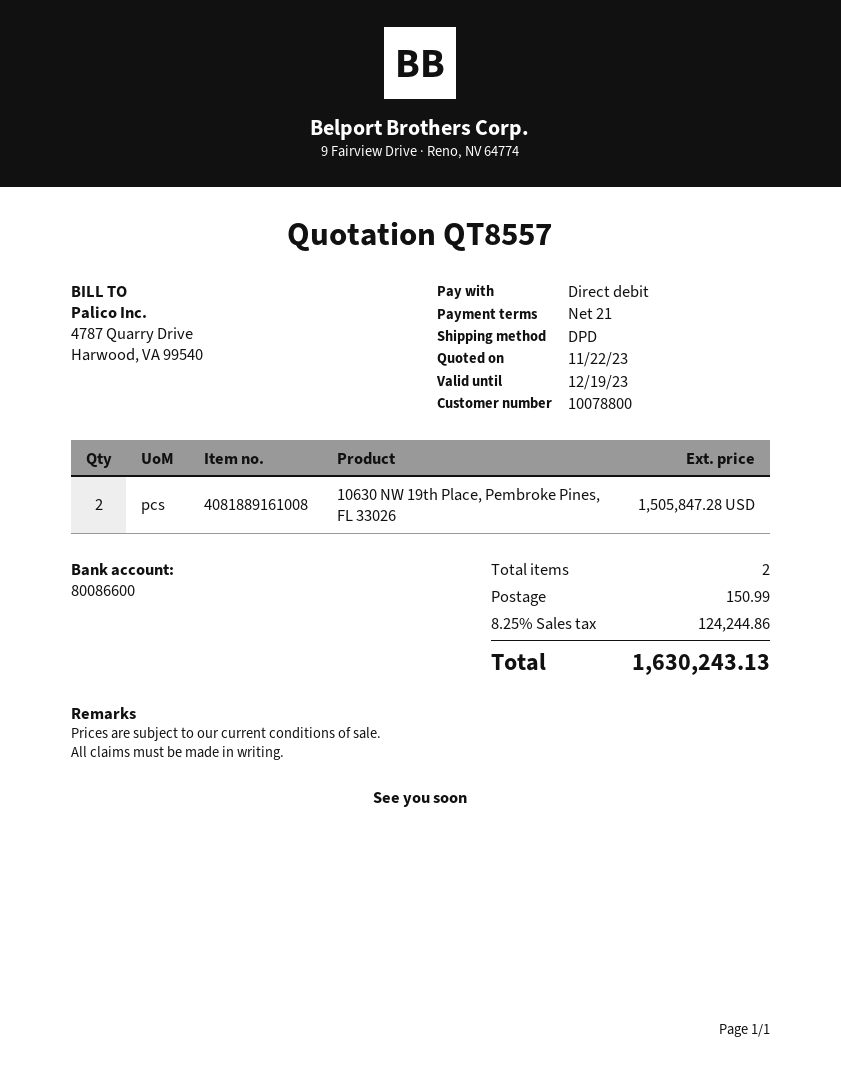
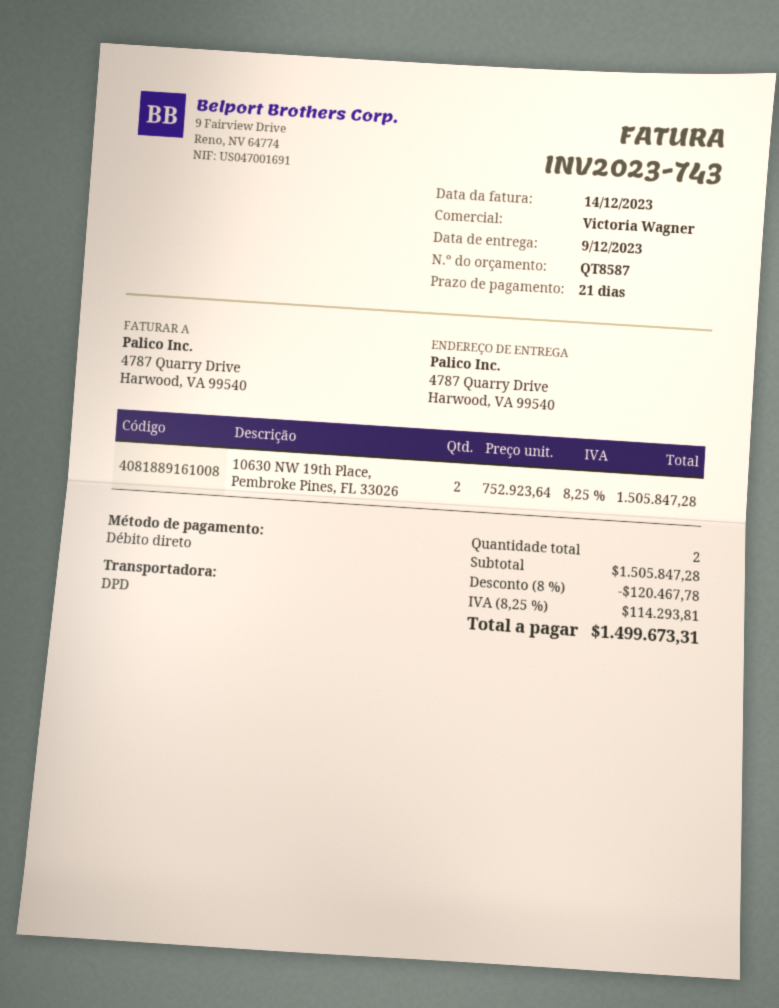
quote number: QT8557 -> QT8587
discount: none -> 8% = 120467.78
shipping: 150.99 -> none
tax: 8.25% = 124244.86 -> 8.25% = 114293.81
total: 1630243.13 -> 1499673.31

